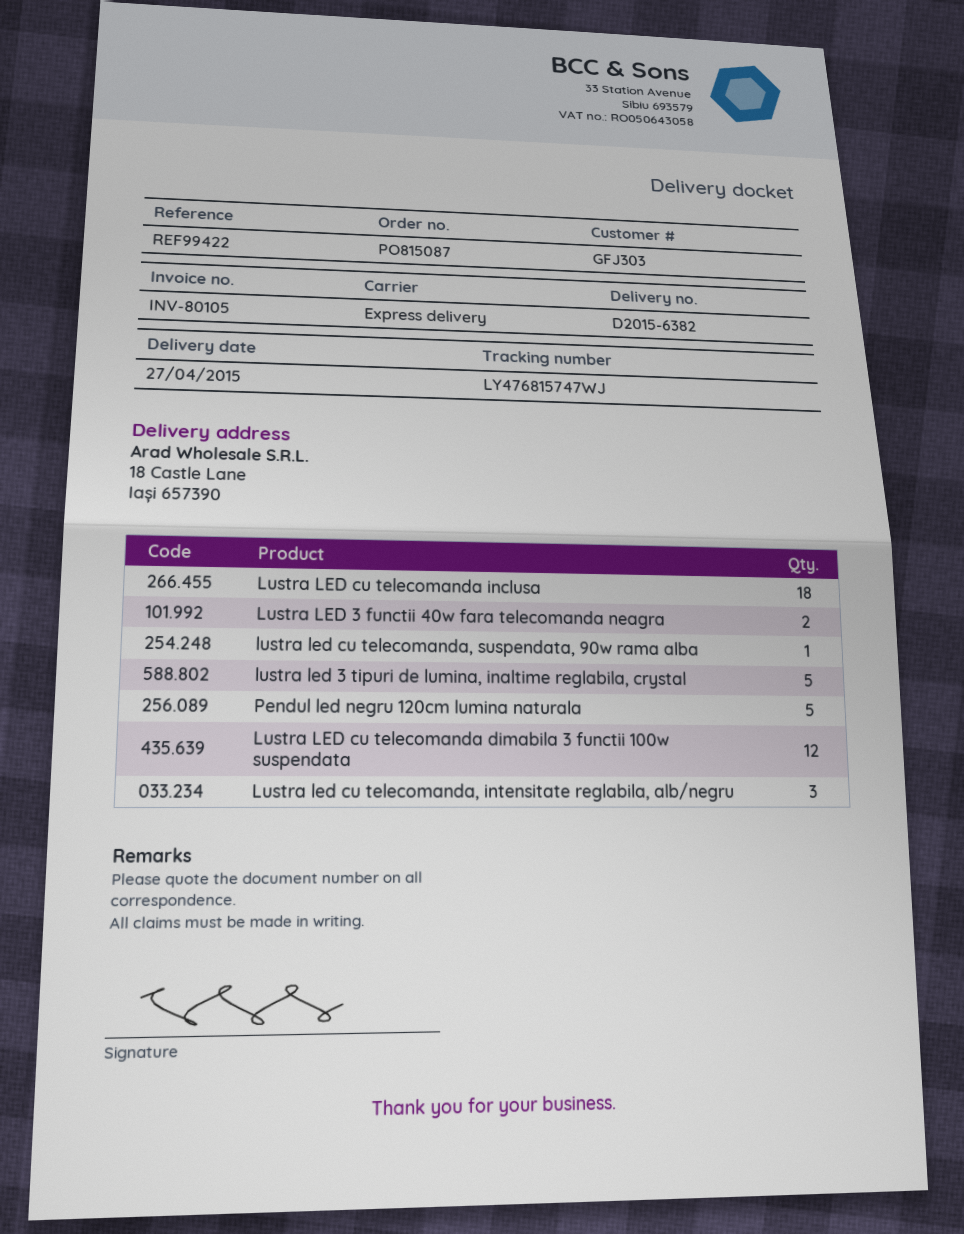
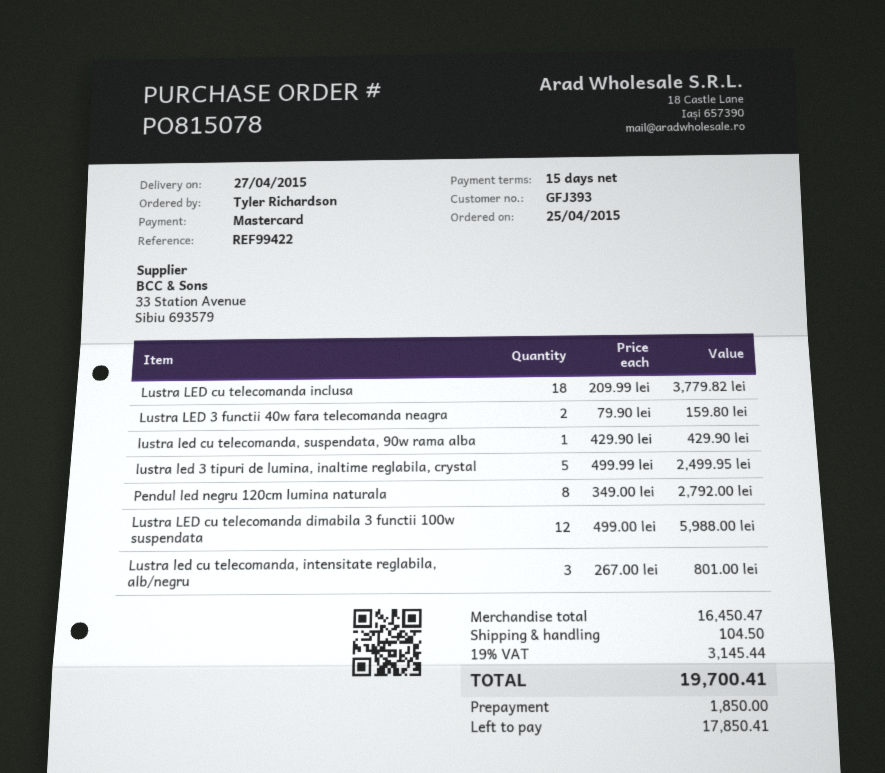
order number: PO815087 -> PO815078
customer number: GFJ303 -> GFJ393
Pendul led negru 120cm lumina naturala: 5 -> 8

